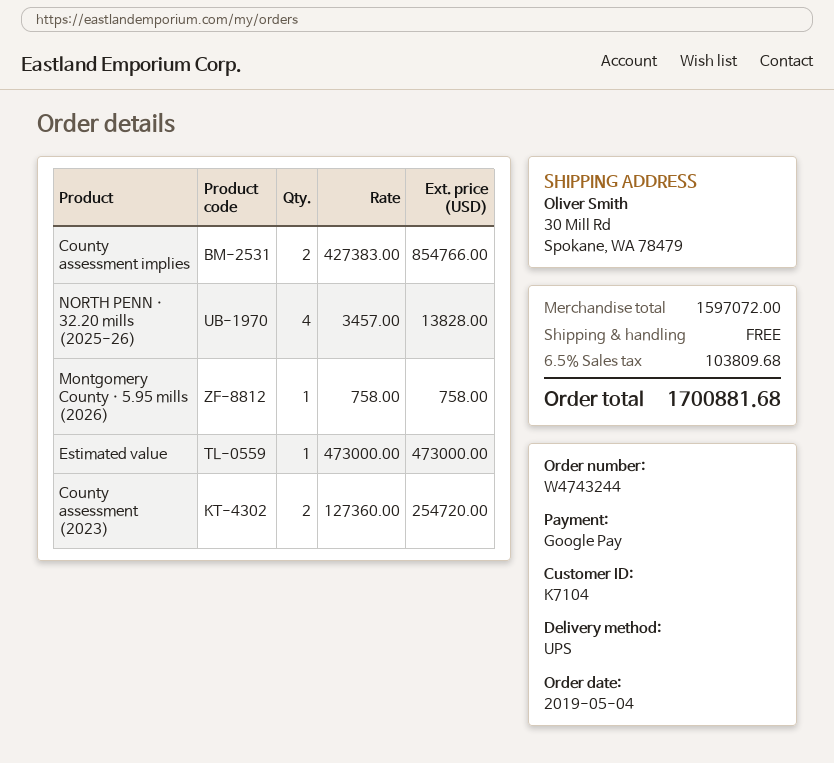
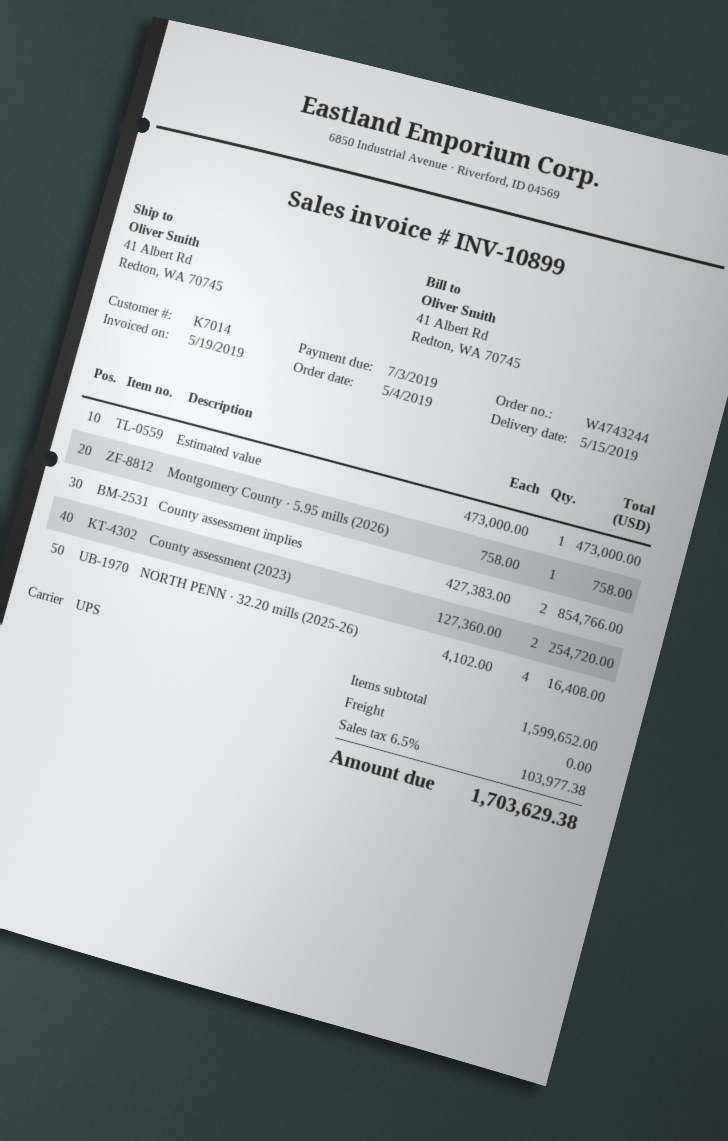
customer number: K7104 -> K7014
ship to: 30 Mill Rd, Spokane, WA 78479 -> 41 Albert Rd, Redton, WA 70745
NORTH PENN · 32.20 mills (2025-26): 4 x 3457.00 = 13828.00 -> 4 x 4102.00 = 16408.00
subtotal: 1597072.00 -> 1599652.00
tax: 6.5% = 103809.68 -> 6.5% = 103977.38
total: 1700881.68 -> 1703629.38

